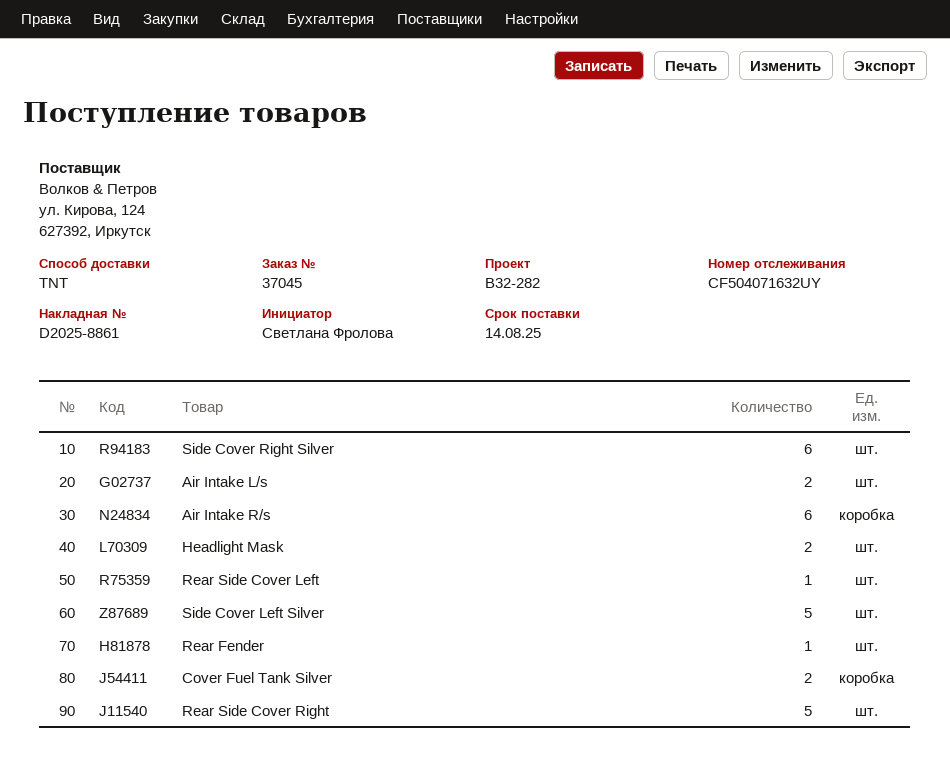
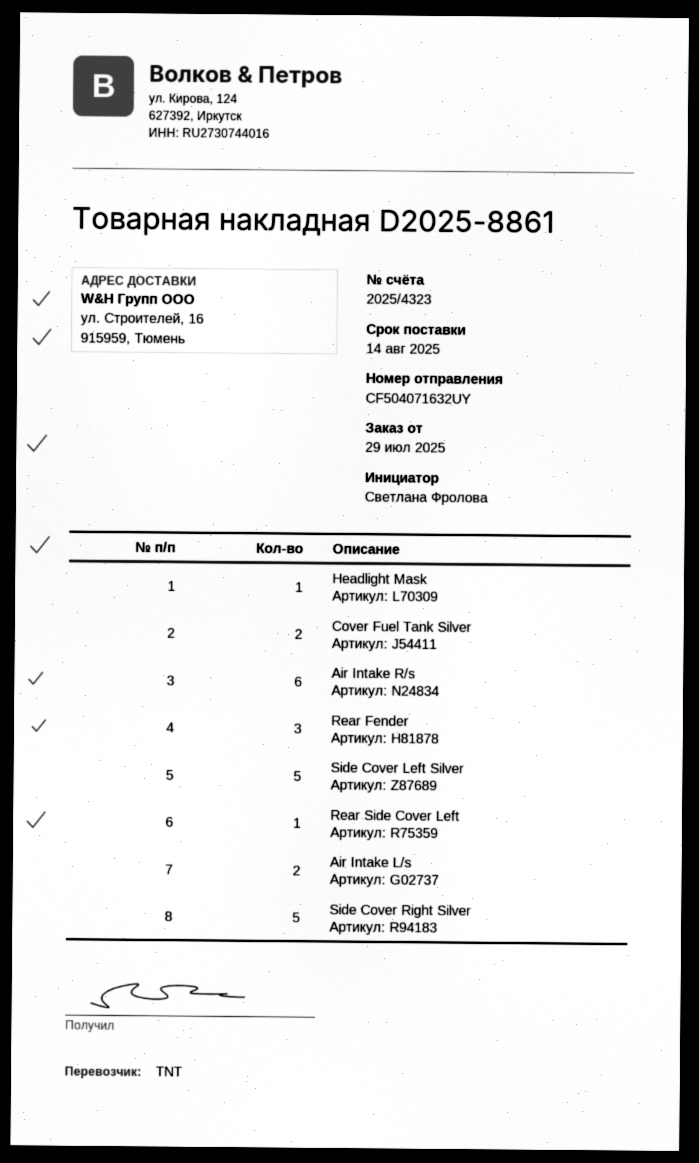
Side Cover Right Silver: 6 -> 5
Headlight Mask: 2 -> 1
Rear Fender: 1 -> 3
Rear Side Cover Right: 5 -> none

